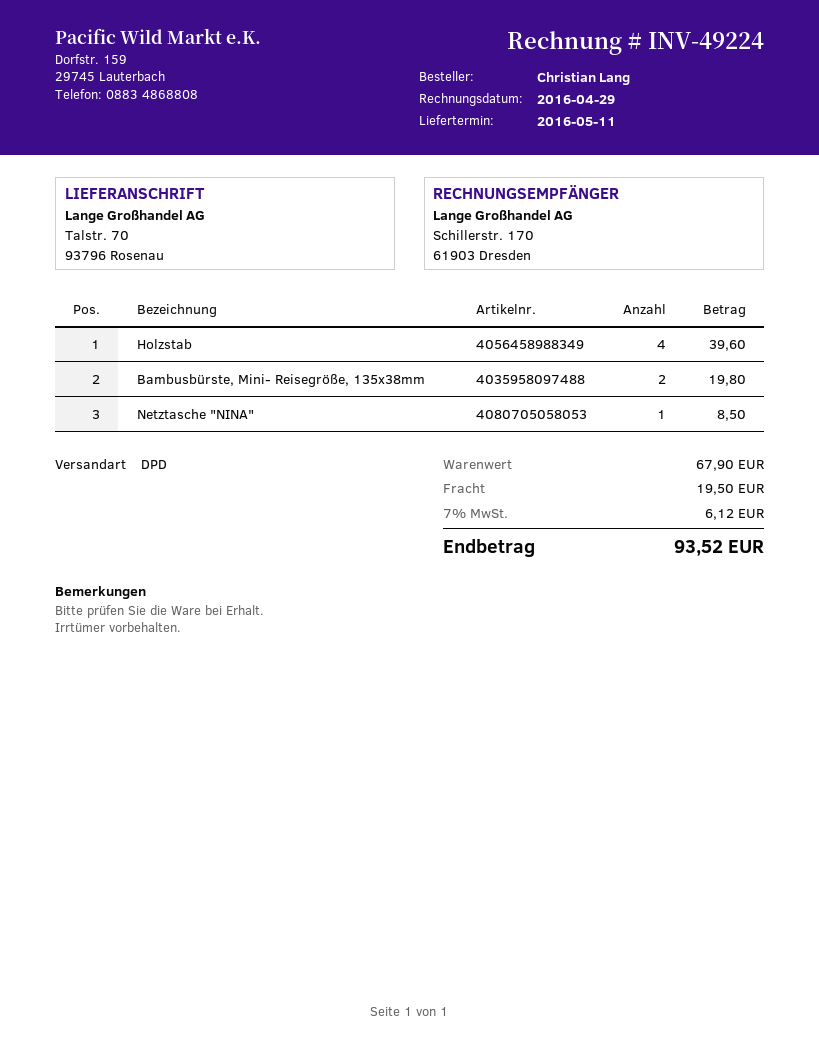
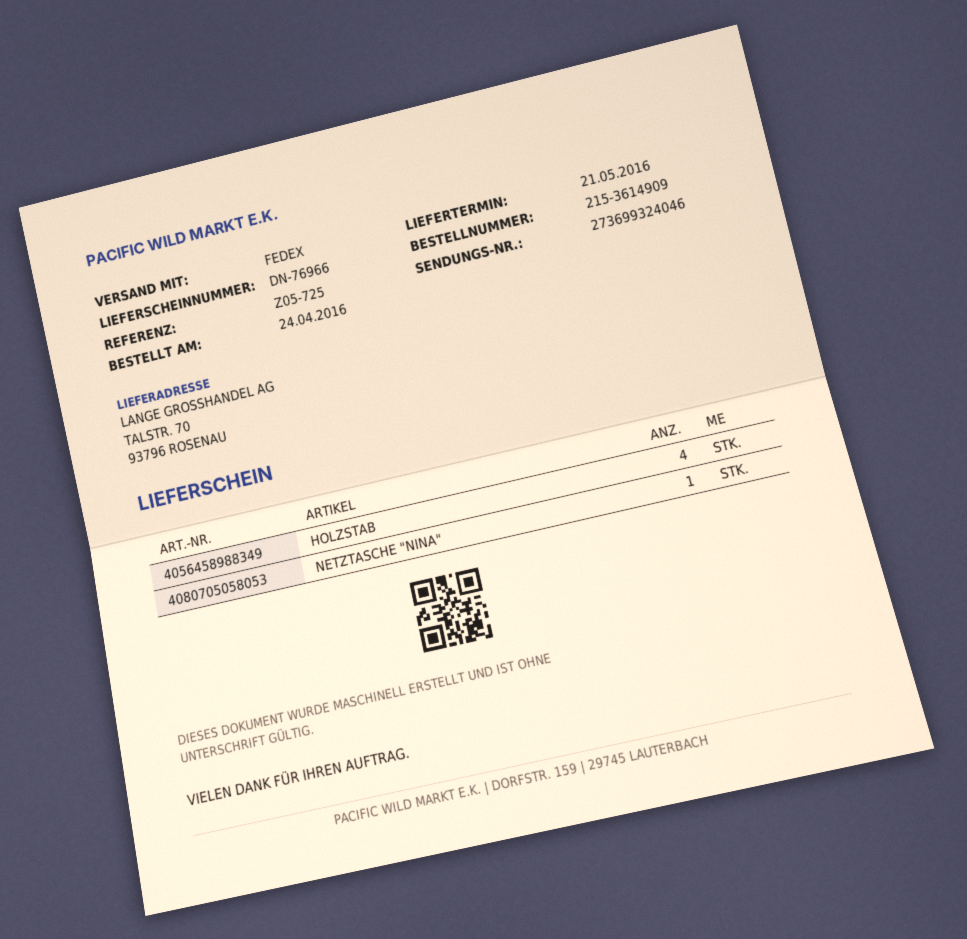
delivery date: 2016-05-11 -> 2016-05-21
shipping method: DPD -> FedEx
Bambusbürste, Mini- Reisegröße, 135x38mm: 2 -> none

